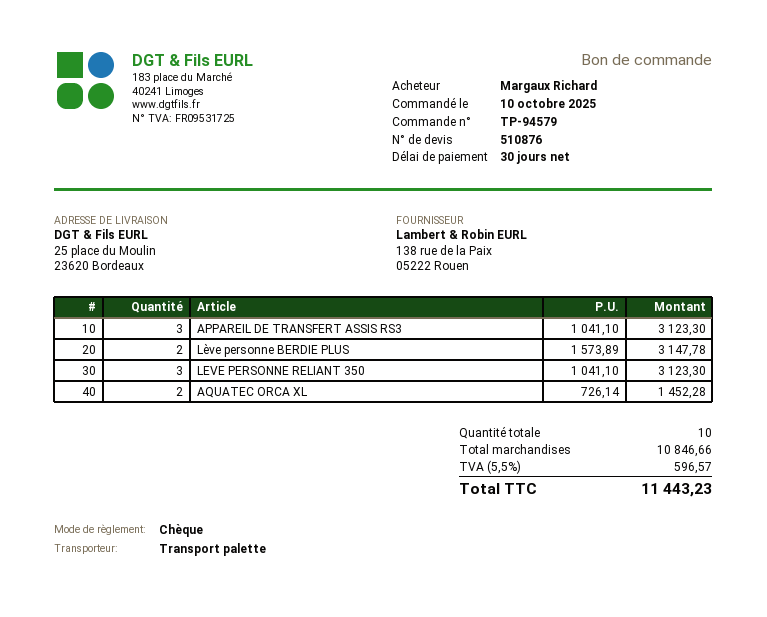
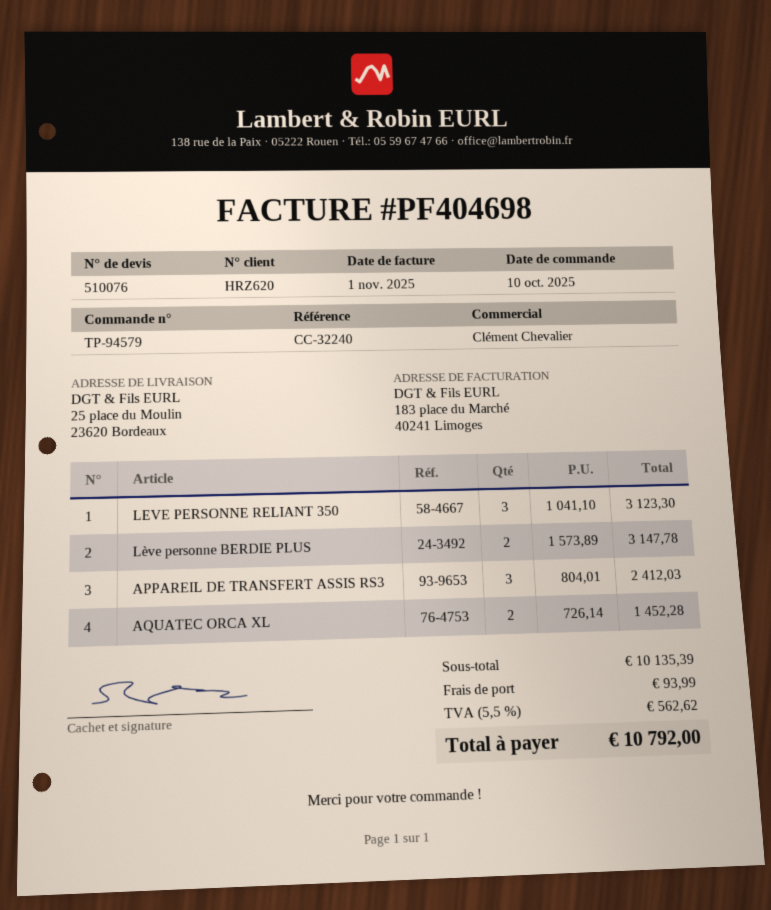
quote number: 510876 -> 510076
APPAREIL DE TRANSFERT ASSIS RS3: 3 x 1041.10 = 3123.30 -> 3 x 804.01 = 2412.03
subtotal: 10846.66 -> 10135.39
shipping: none -> 93.99
tax: 5.5% = 596.57 -> 5.5% = 562.62
total: 11443.23 -> 10792.00

